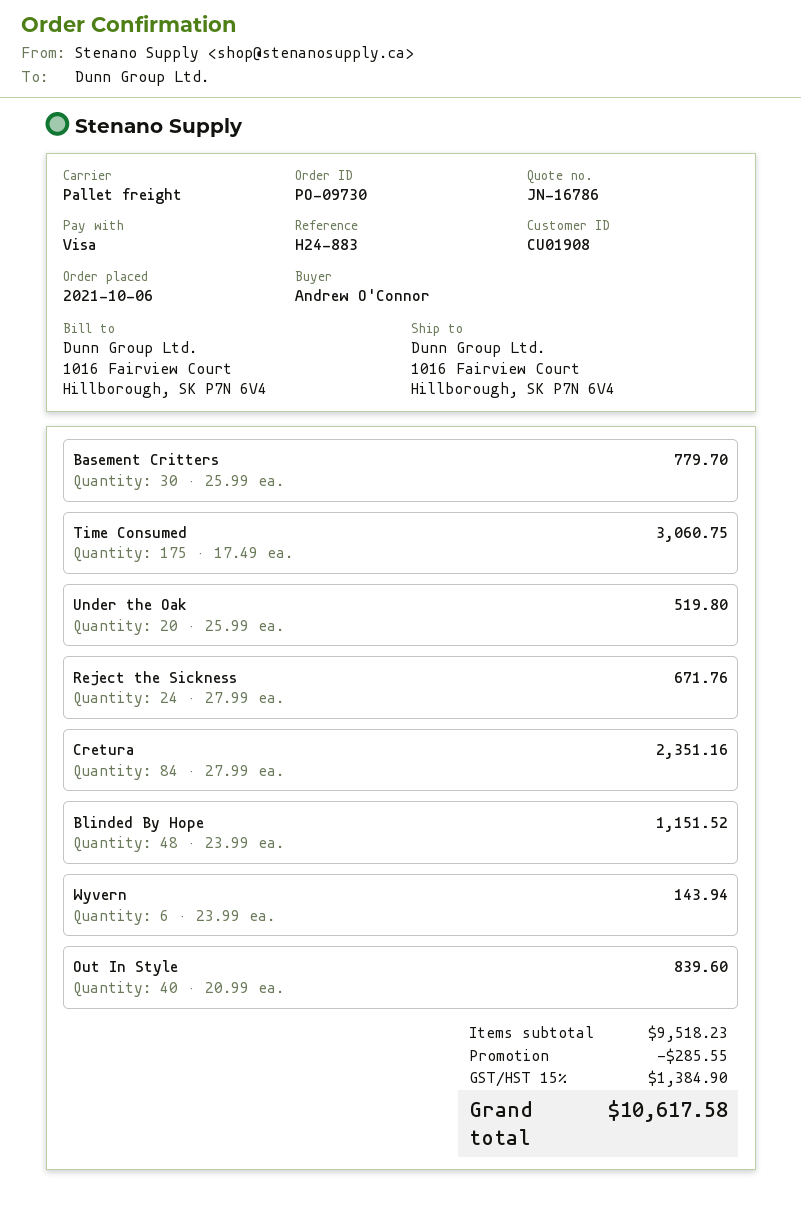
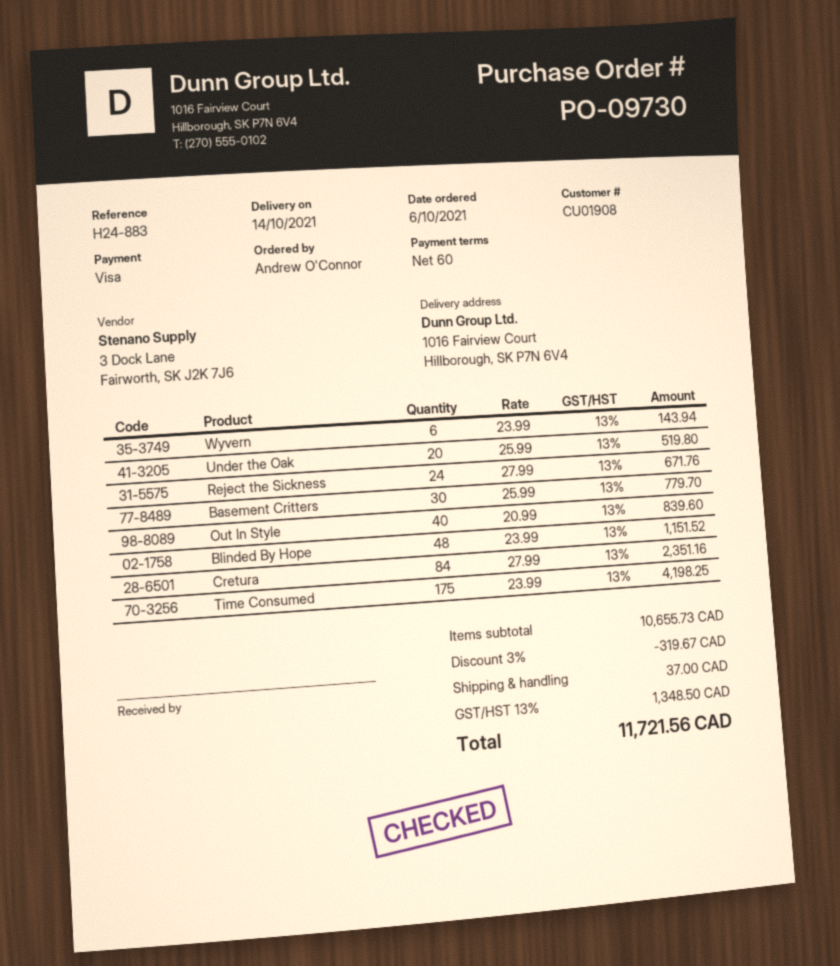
Time Consumed: 175 x 17.49 = 3060.75 -> 175 x 23.99 = 4198.25
subtotal: 9518.23 -> 10655.73
discount: 285.55 -> 319.67
shipping: none -> 37.00
tax: 15% = 1384.90 -> 13% = 1348.50
total: 10617.58 -> 11721.56

